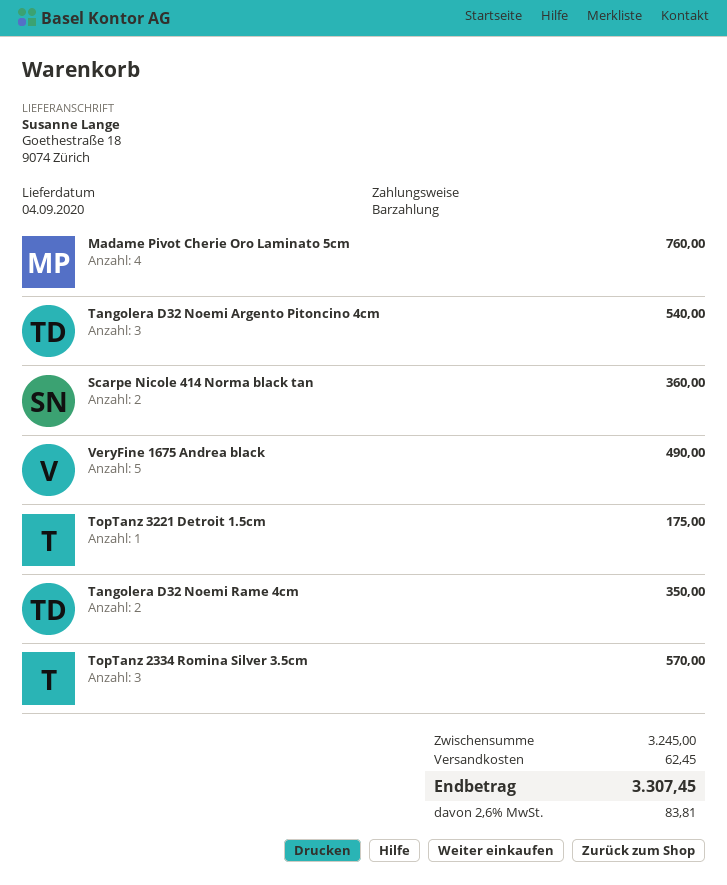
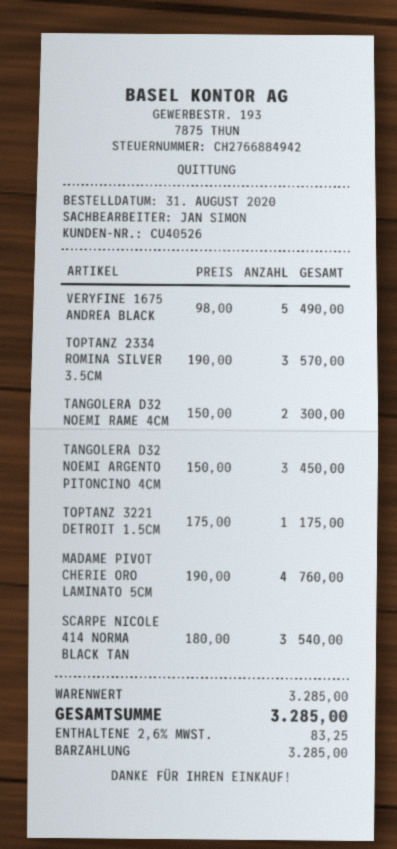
Tangolera D32 Noemi Argento Pitoncino 4cm: 3 for 540.00 -> 3 for 450.00
Scarpe Nicole 414 Norma black tan: 2 for 360.00 -> 3 for 540.00
Tangolera D32 Noemi Rame 4cm: 2 for 350.00 -> 2 for 300.00
subtotal: 3245.00 -> 3285.00
shipping: 62.45 -> none
tax: 2.6% = 83.81 -> 2.6% = 83.25
total: 3307.45 -> 3285.00

